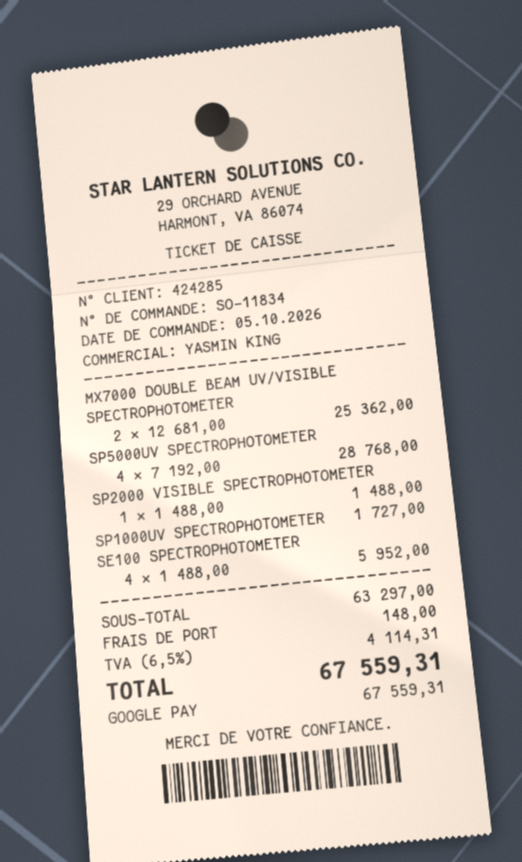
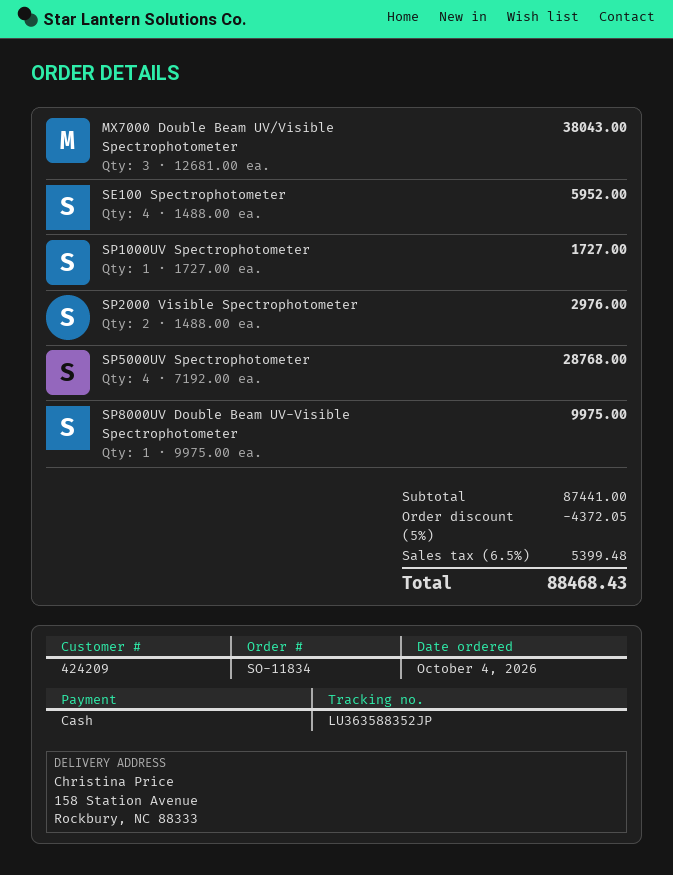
order date: 2026-10-05 -> 2026-10-04
customer number: 424285 -> 424209
payment method: Google Pay -> cash
MX7000 DOUBLE BEAM UV/VISIBLE SPECTROPHOTOMETER: 2 x 12681.00 = 25362.00 -> 3 x 12681.00 = 38043.00
SP2000 VISIBLE SPECTROPHOTOMETER: 1 x 1488.00 = 1488.00 -> 2 x 1488.00 = 2976.00
SP8000UV Double Beam UV-Visible Spectrophotometer: none -> 1 x 9975.00 = 9975.00
subtotal: 63297.00 -> 87441.00
discount: none -> 5% = 4372.05
shipping: 148.00 -> none
tax: 6.5% = 4114.31 -> 6.5% = 5399.48
total: 67559.31 -> 88468.43

